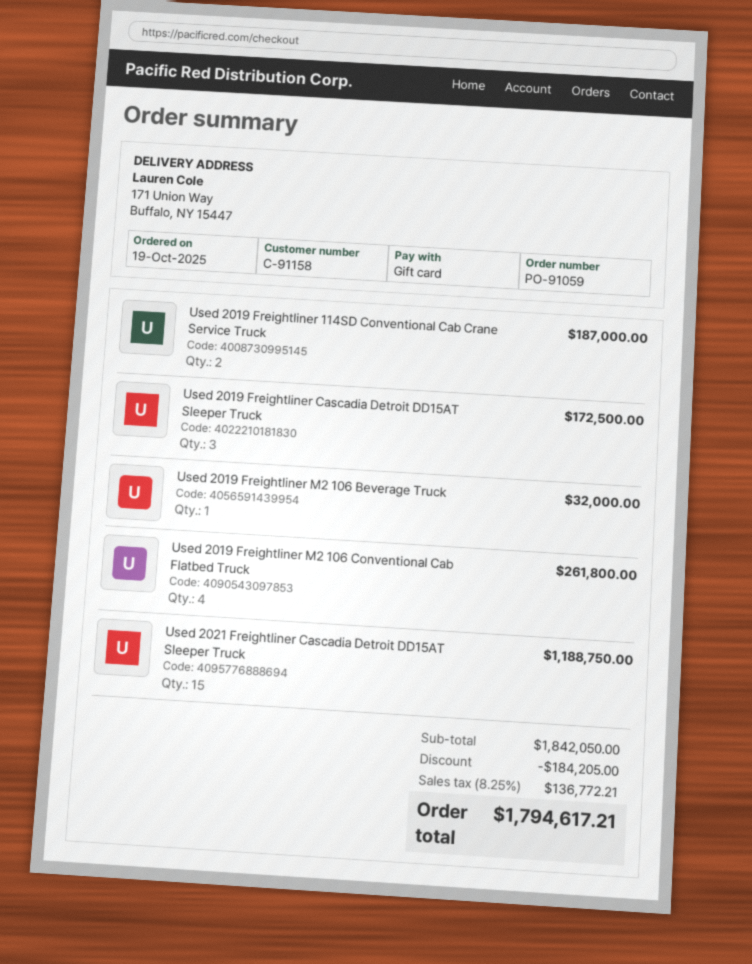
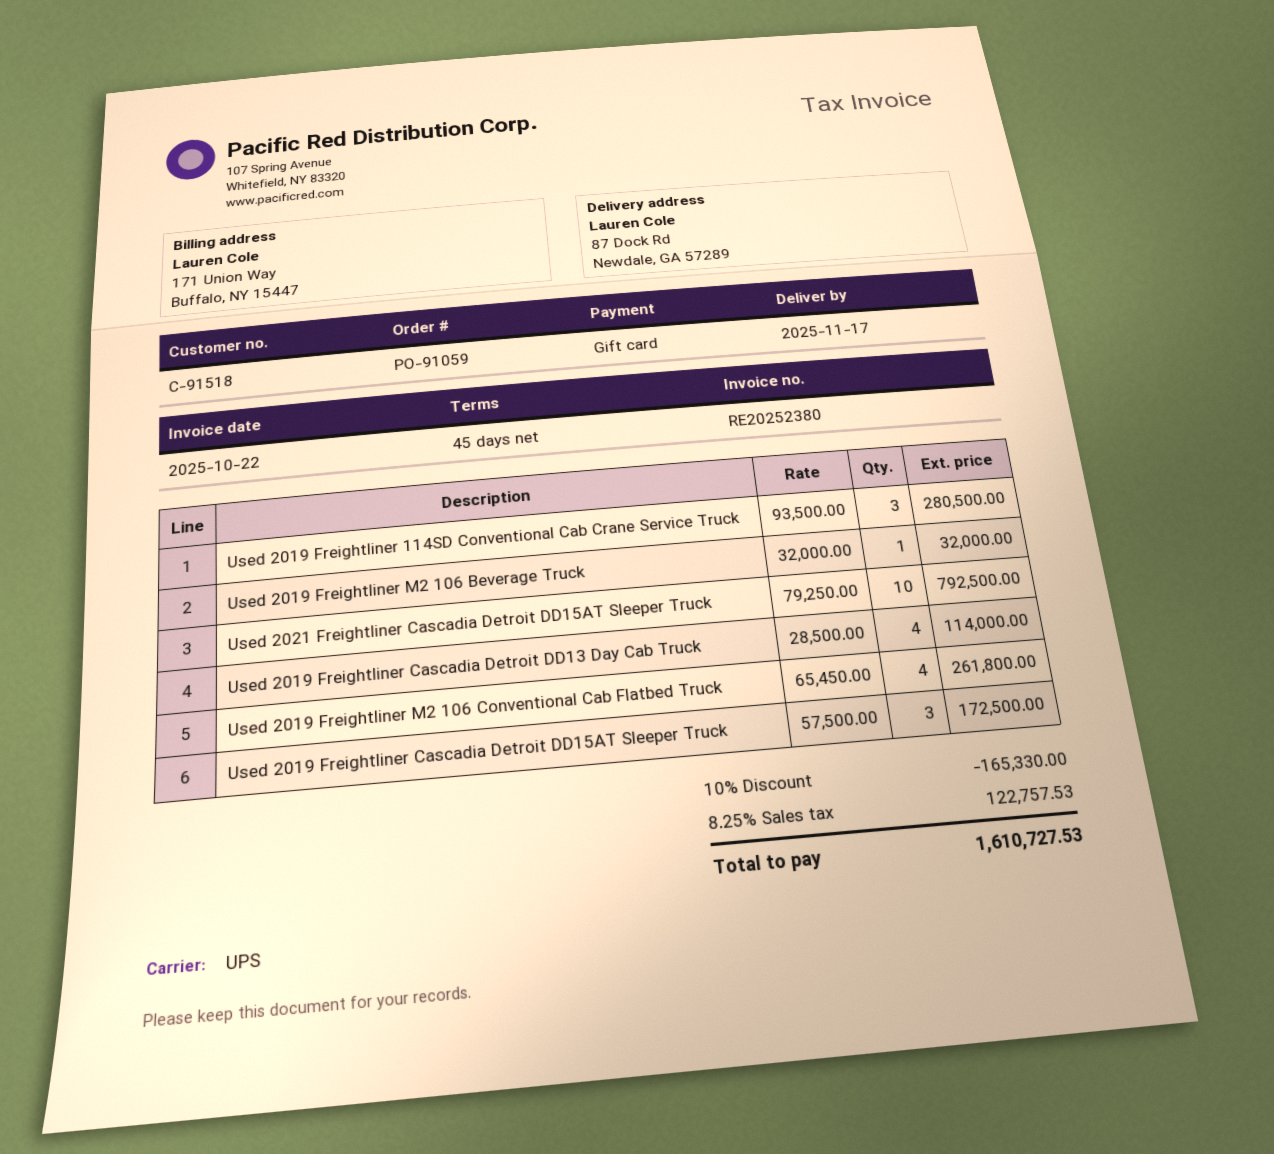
customer number: C-91158 -> C-91518
ship to: 171 Union Way, Buffalo, NY 15447 -> 87 Dock Rd, Newdale, GA 57289
Used 2019 Freightliner 114SD Conventional Cab Crane Service Truck: 2 for 187000.00 -> 3 for 280500.00
Used 2021 Freightliner Cascadia Detroit DD15AT Sleeper Truck: 15 for 1188750.00 -> 10 for 792500.00
Used 2019 Freightliner Cascadia Detroit DD13 Day Cab Truck: none -> 4 for 114000.00
discount: 184205.00 -> 165330.00
tax: 8.25% = 136772.21 -> 8.25% = 122757.53
total: 1794617.21 -> 1610727.53

